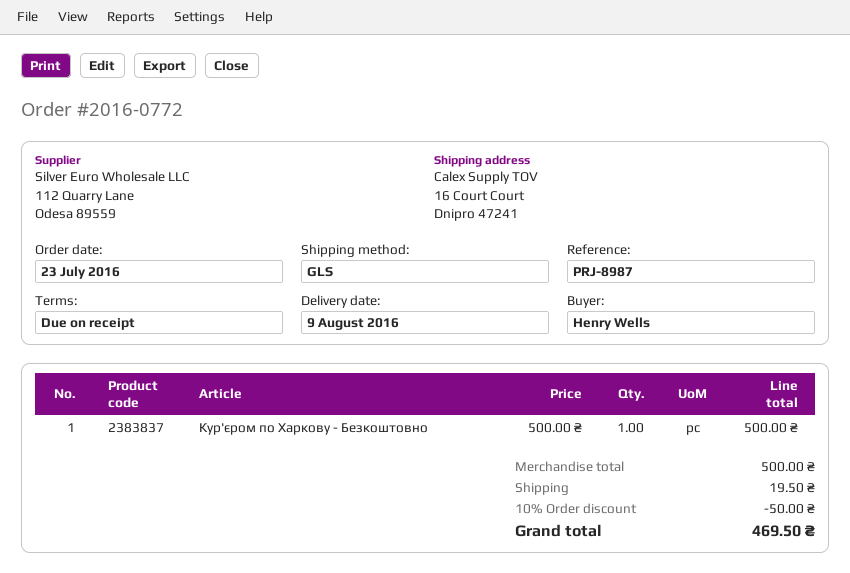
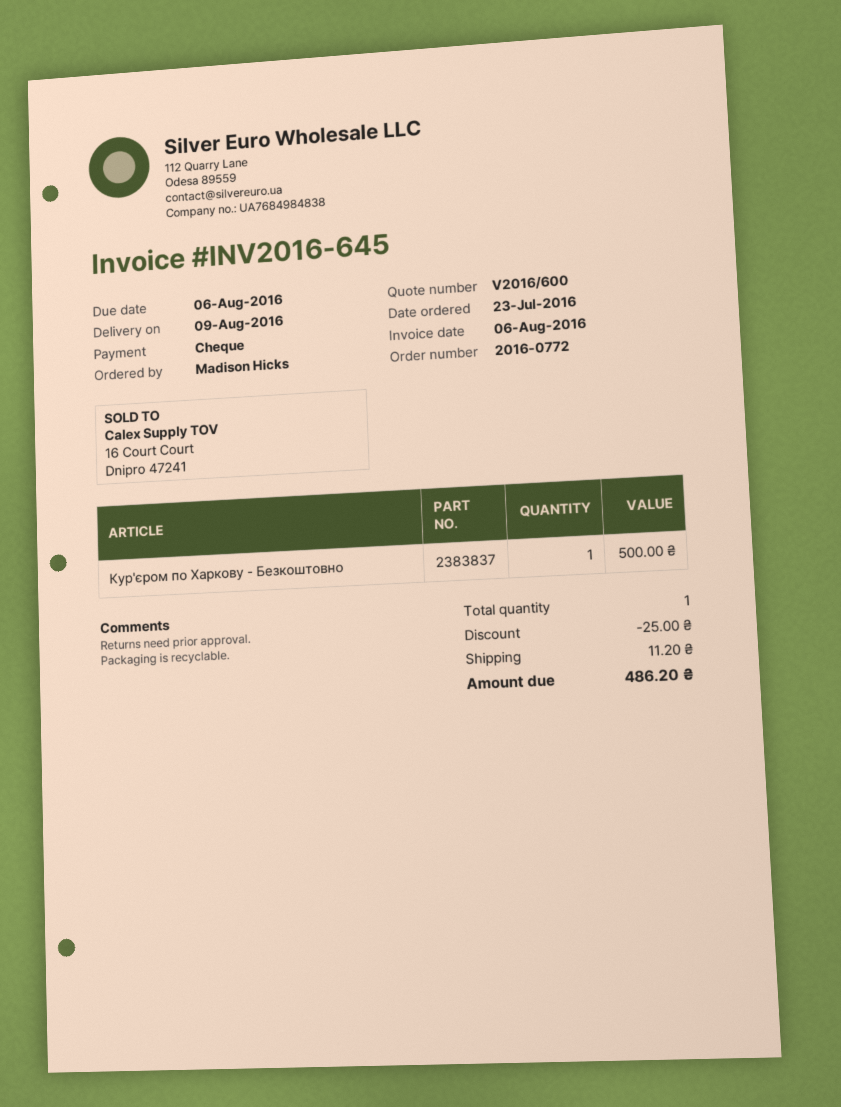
ordered by: Henry Wells -> Madison Hicks
discount: 50.00 -> 25.00
shipping: 19.50 -> 11.20
total: 469.50 -> 486.20

